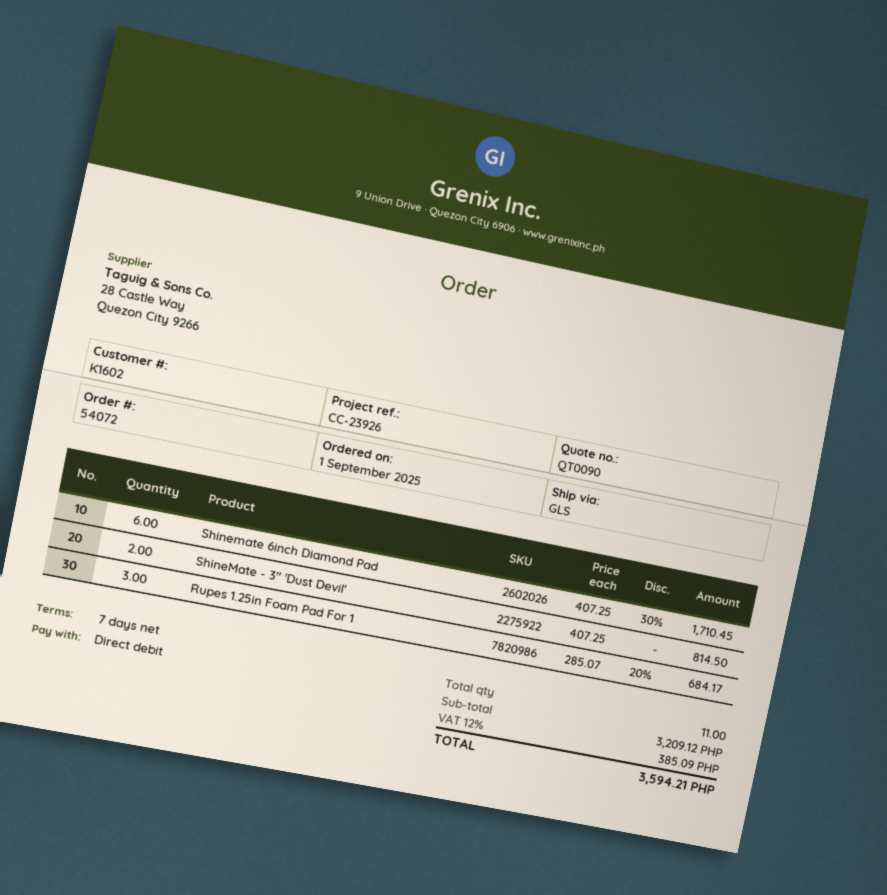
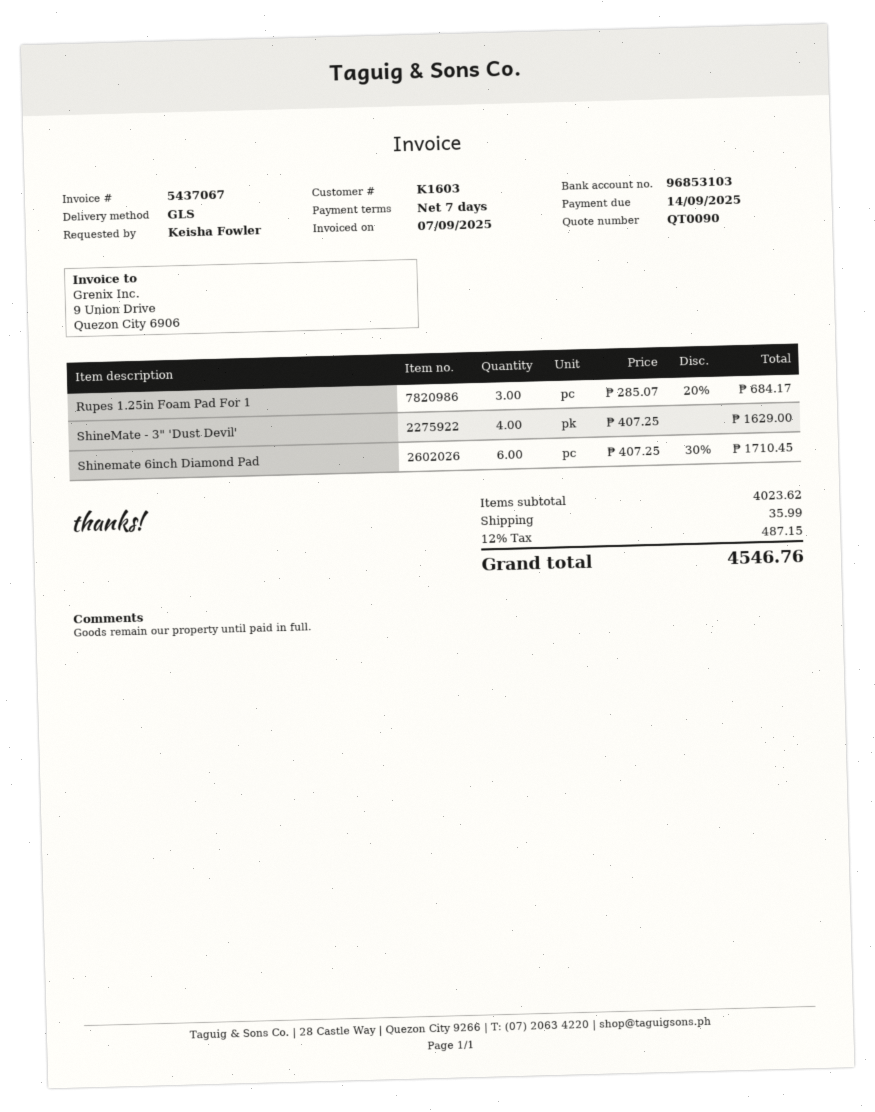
customer number: K1602 -> K1603
ShineMate - 3" 'Dust Devil': 2 x 407.25 = 814.50 -> 4 x 407.25 = 1629.00
subtotal: 3209.12 -> 4023.62
shipping: none -> 35.99
tax: 12% = 385.09 -> 12% = 487.15
total: 3594.21 -> 4546.76

